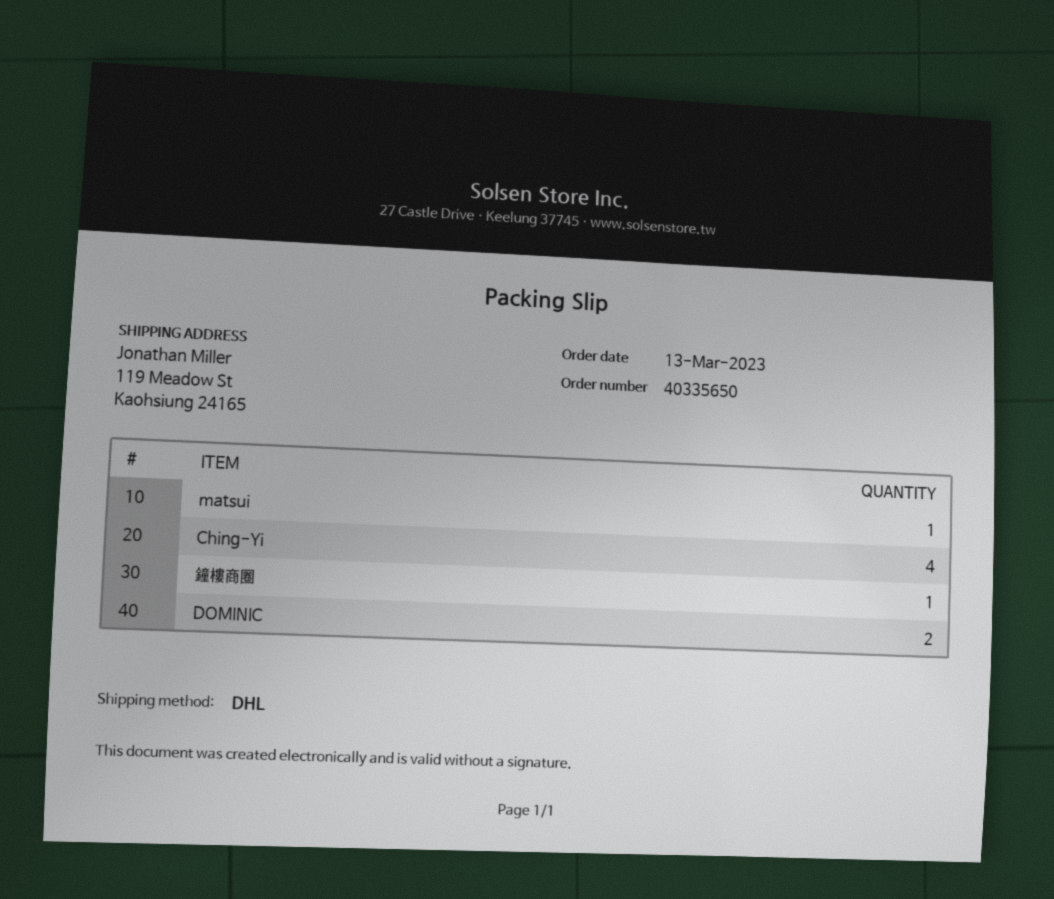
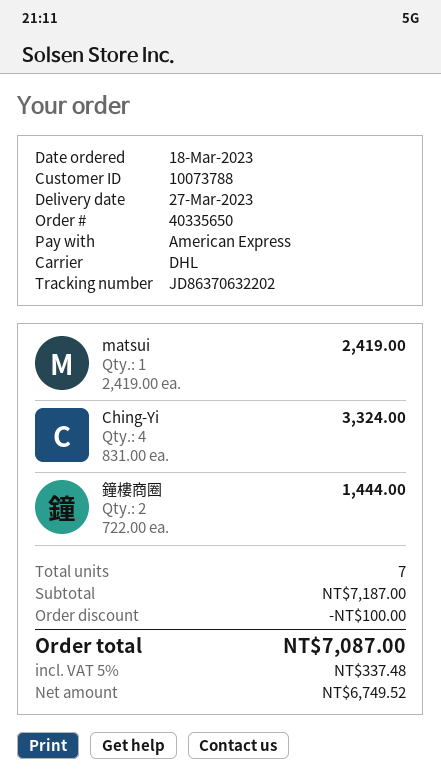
order date: 2023-03-13 -> 2023-03-18
鐘樓商圈: 1 -> 2
DOMINIC: 2 -> none

